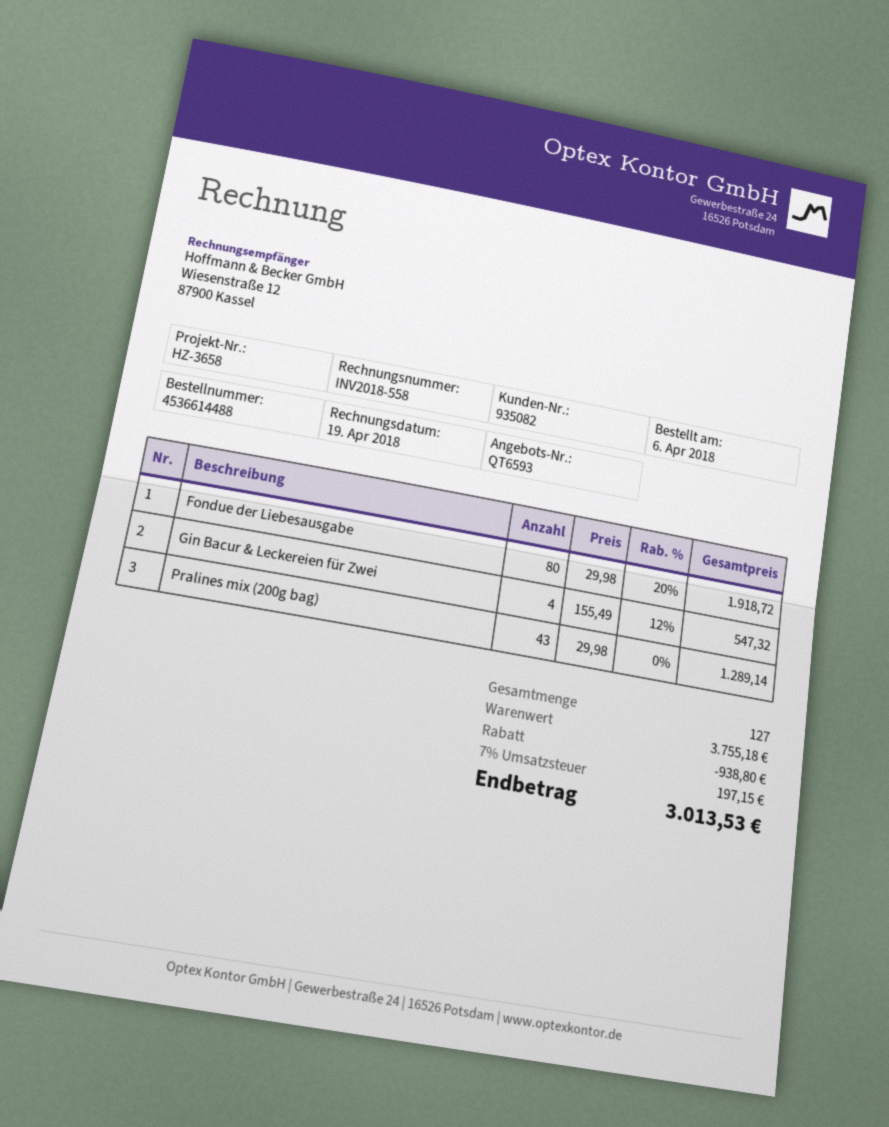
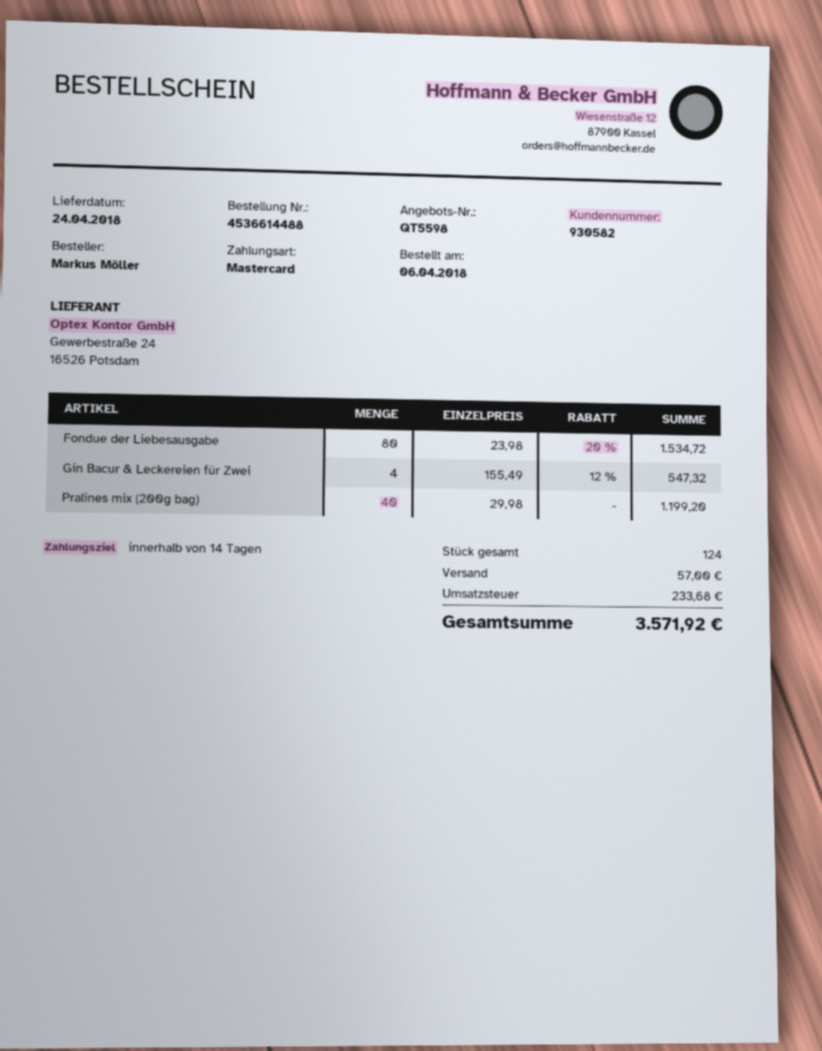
quote number: QT6593 -> QT5598
customer number: 935082 -> 930582
Fondue der Liebesausgabe: 80 x 29.98 - 20% = 1918.72 -> 80 x 23.98 - 20% = 1534.72
Pralines mix (200g bag): 43 x 29.98 = 1289.14 -> 40 x 29.98 = 1199.20
total quantity: 127 -> 124
discount: 938.80 -> none
shipping: none -> 57.00
tax: 197.15 -> 233.68
total: 3013.53 -> 3571.92

